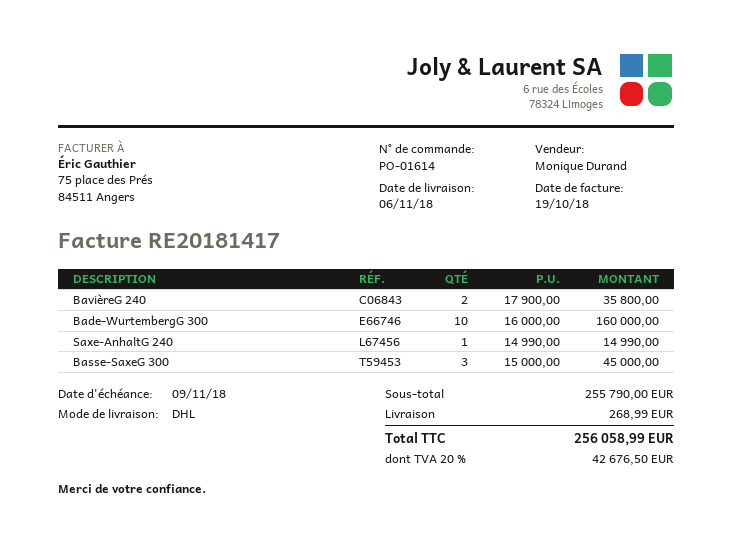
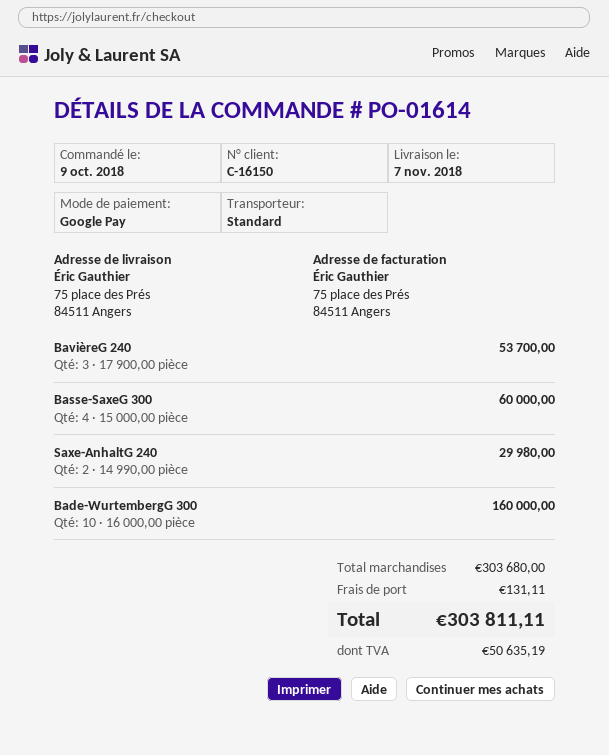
delivery date: 2018-11-06 -> 2018-11-07
shipping method: DHL -> standard
BavièreG 240: 2 x 17900.00 = 35800.00 -> 3 x 17900.00 = 53700.00
Saxe-AnhaltG 240: 1 x 14990.00 = 14990.00 -> 2 x 14990.00 = 29980.00
Basse-SaxeG 300: 3 x 15000.00 = 45000.00 -> 4 x 15000.00 = 60000.00
subtotal: 255790.00 -> 303680.00
shipping: 268.99 -> 131.11
tax: 42676.50 -> 50635.19
total: 256058.99 -> 303811.11

